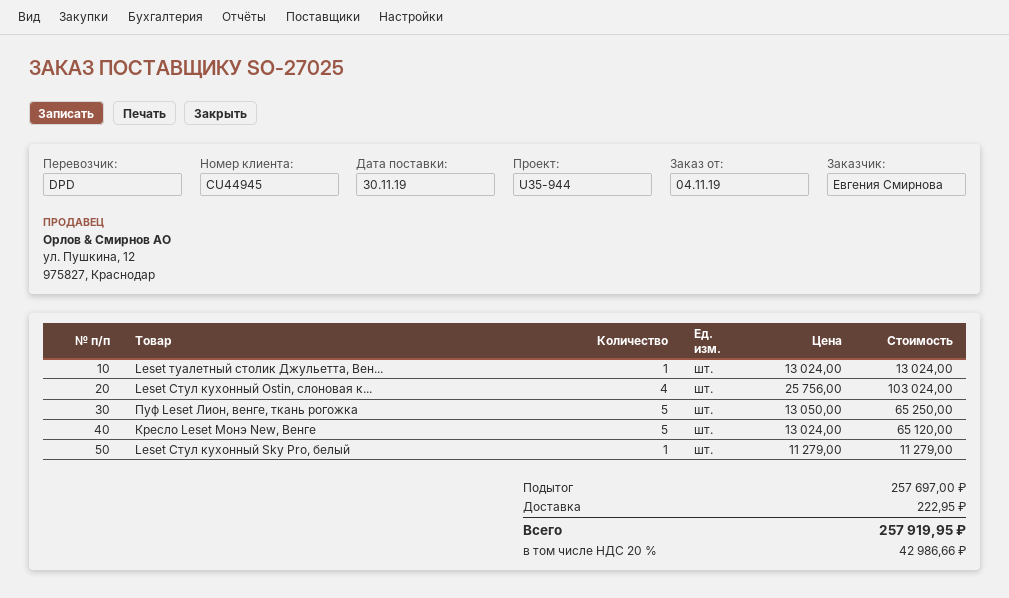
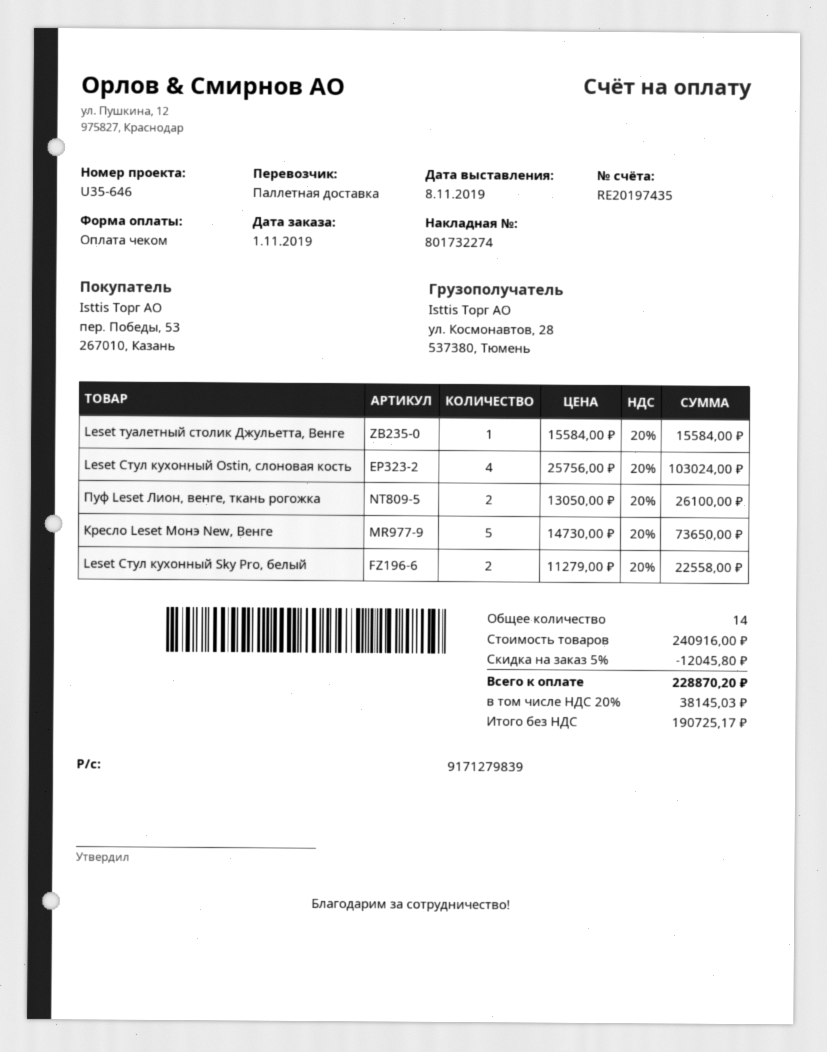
order date: 2019-11-04 -> 2019-11-01
reference: U35-944 -> U35-646
shipping method: DPD -> pallet freight
Leset туалетный столик Джульетта, Вен...: 1 x 13024.00 = 13024.00 -> 1 x 15584.00 = 15584.00
Пуф Leset Лион, венге, ткань рогожка: 5 x 13050.00 = 65250.00 -> 2 x 13050.00 = 26100.00
Кресло Leset Монэ New, Венге: 5 x 13024.00 = 65120.00 -> 5 x 14730.00 = 73650.00
Leset Стул кухонный Sky Pro, белый: 1 x 11279.00 = 11279.00 -> 2 x 11279.00 = 22558.00
subtotal: 257697.00 -> 240916.00
discount: none -> 5% = 12045.80
shipping: 222.95 -> none
tax: 20% = 42986.66 -> 20% = 38145.03
total: 257919.95 -> 228870.20

